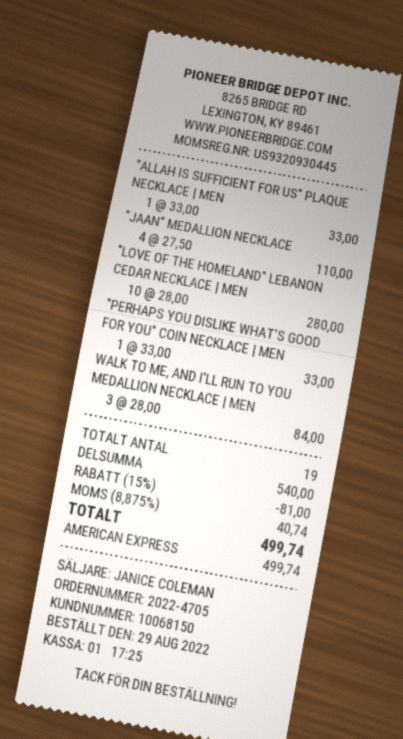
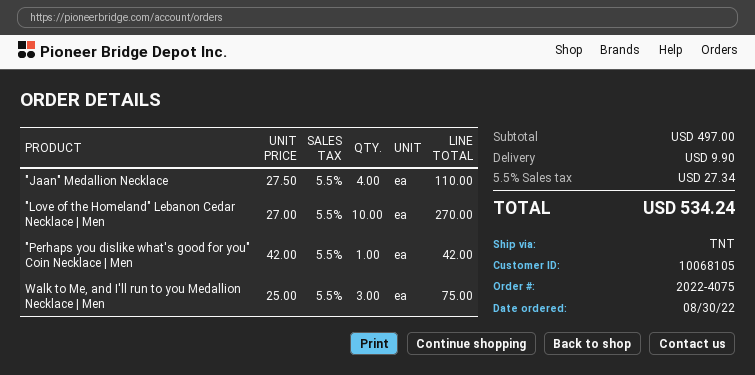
order number: 2022-4705 -> 2022-4075
order date: 2022-08-29 -> 2022-08-30
customer number: 10068150 -> 10068105
"ALLAH IS SUFFICIENT FOR US" PLAQUE NECKLACE | MEN: 1 x 33.00 = 33.00 -> none
"LOVE OF THE HOMELAND" LEBANON CEDAR NECKLACE | MEN: 10 x 28.00 = 280.00 -> 10 x 27.00 = 270.00
"PERHAPS YOU DISLIKE WHAT'S GOOD FOR YOU" COIN NECKLACE | MEN: 1 x 33.00 = 33.00 -> 1 x 42.00 = 42.00
WALK TO ME, AND I'LL RUN TO YOU MEDALLION NECKLACE | MEN: 3 x 28.00 = 84.00 -> 3 x 25.00 = 75.00
subtotal: 540.00 -> 497.00
discount: 15% = 81.00 -> none
shipping: none -> 9.90
tax: 8.875% = 40.74 -> 5.5% = 27.34
total: 499.74 -> 534.24

